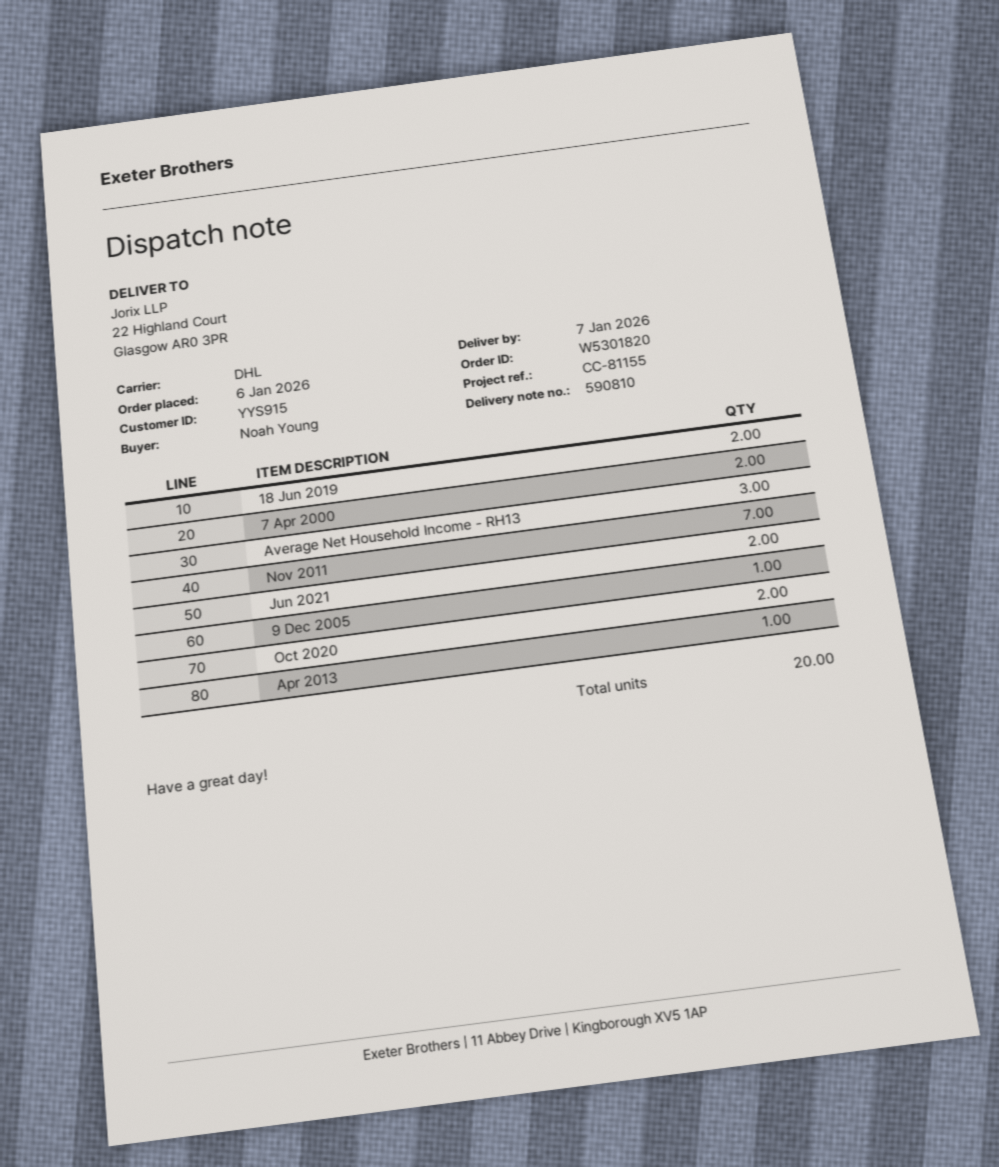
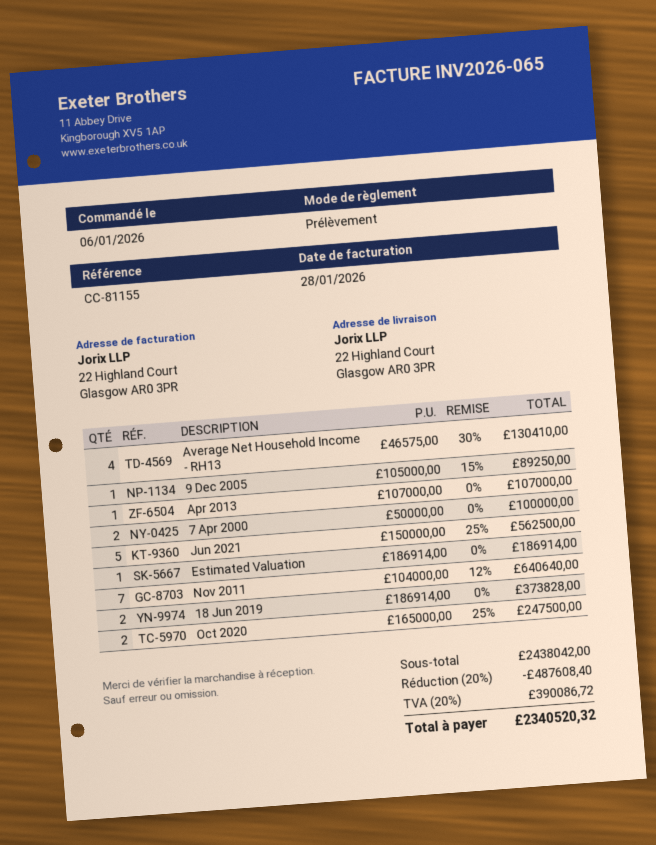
Average Net Household Income - RH13: 3 -> 4
Jun 2021: 2 -> 5
Estimated Valuation: none -> 1

